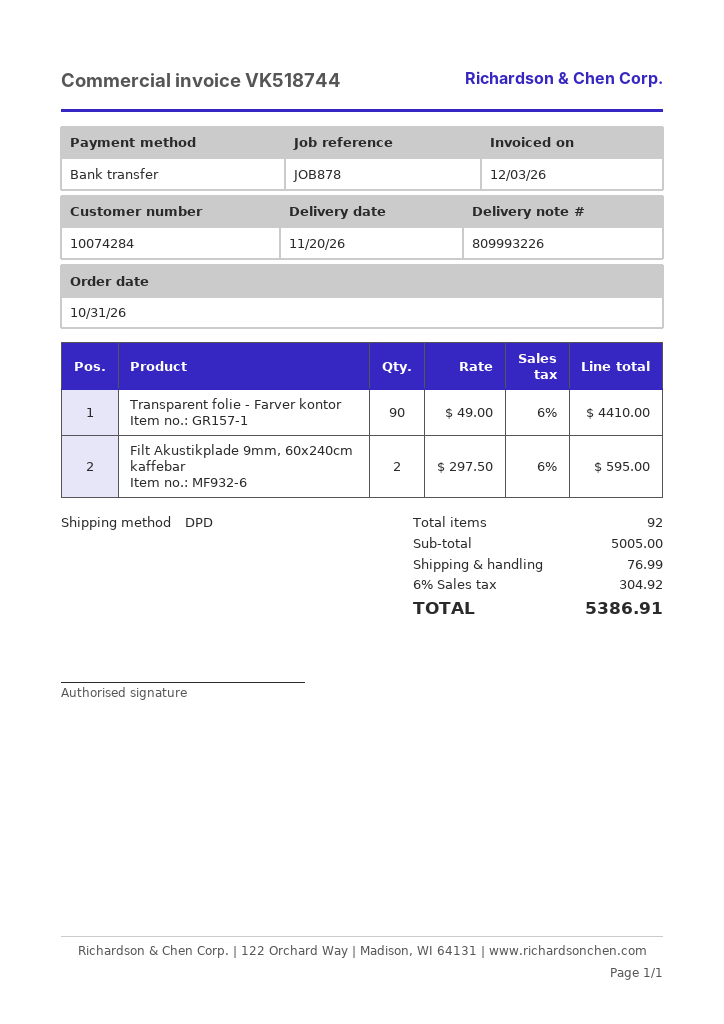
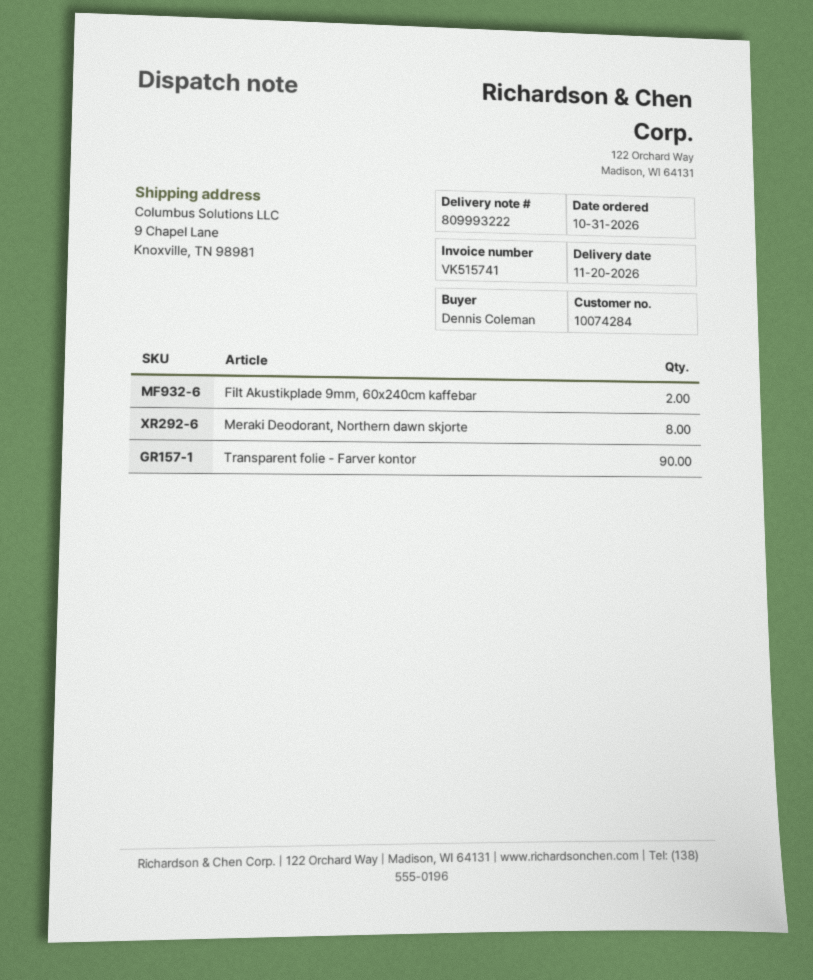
delivery note number: 809993226 -> 809993222
invoice number: VK518744 -> VK515741
Meraki Deodorant, Northern dawn skjorte: none -> 8

